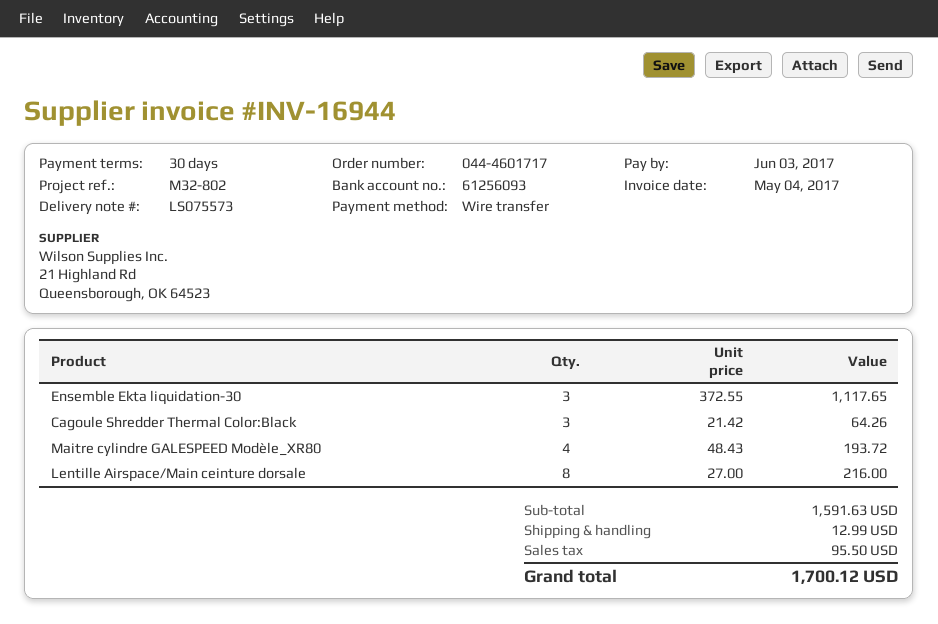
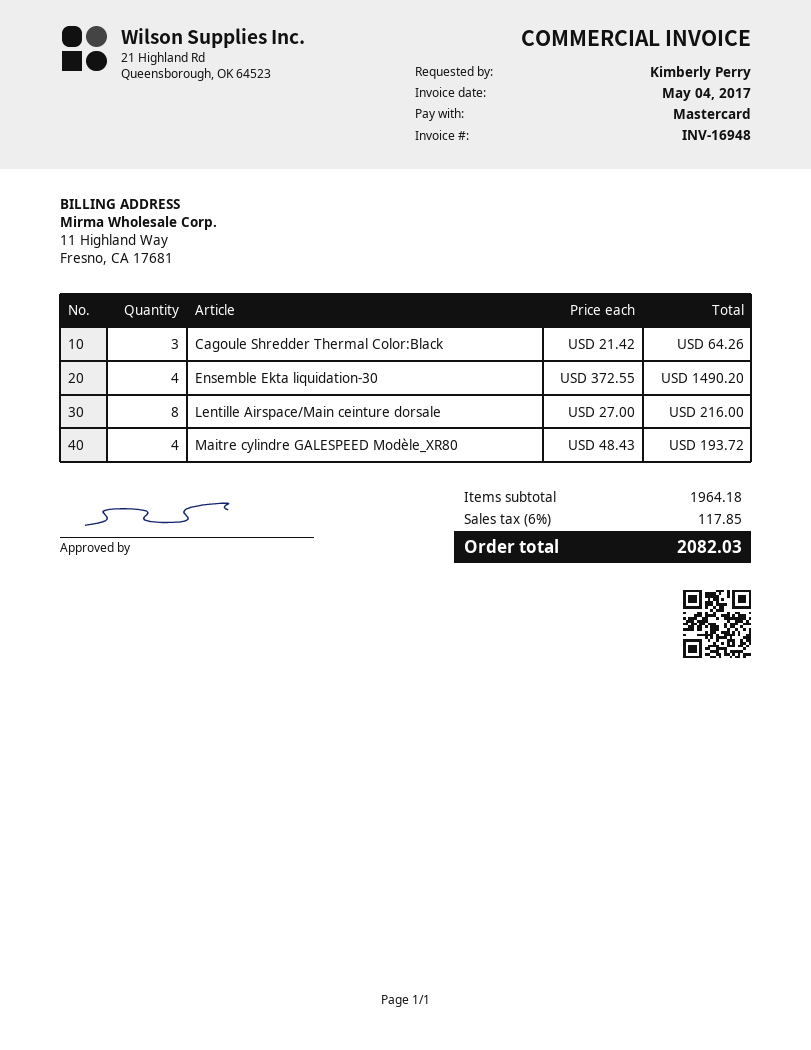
invoice number: INV-16944 -> INV-16948
payment method: bank transfer -> Mastercard
Ensemble Ekta liquidation-30: 3 x 372.55 = 1117.65 -> 4 x 372.55 = 1490.20
subtotal: 1591.63 -> 1964.18
shipping: 12.99 -> none
tax: 95.50 -> 117.85
total: 1700.12 -> 2082.03

